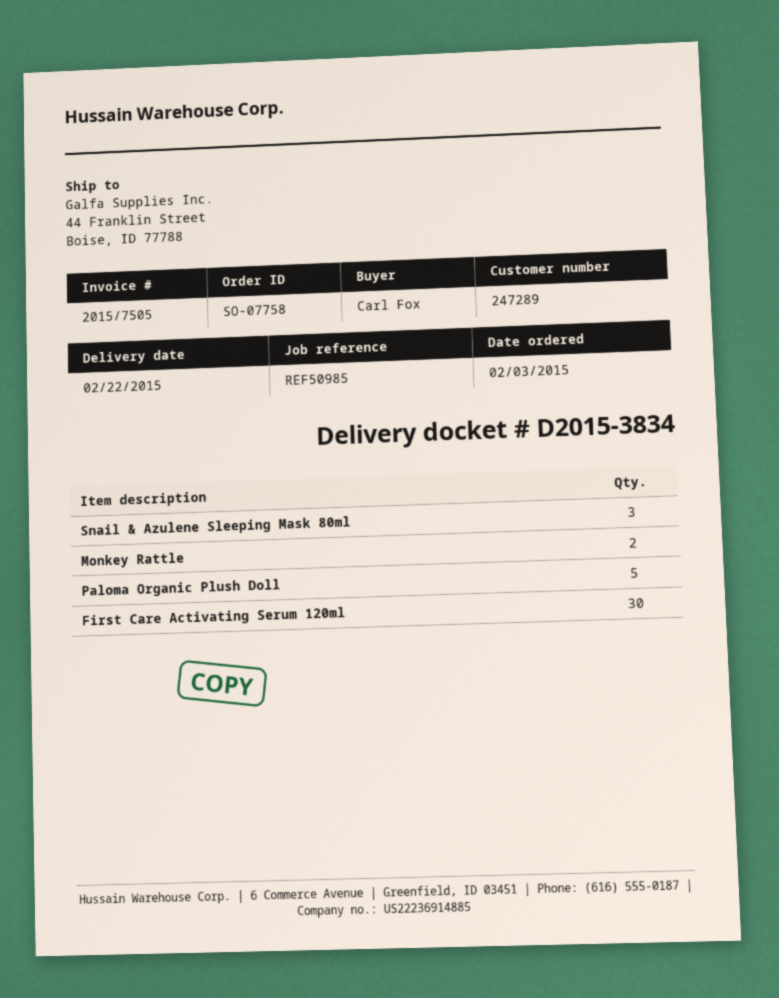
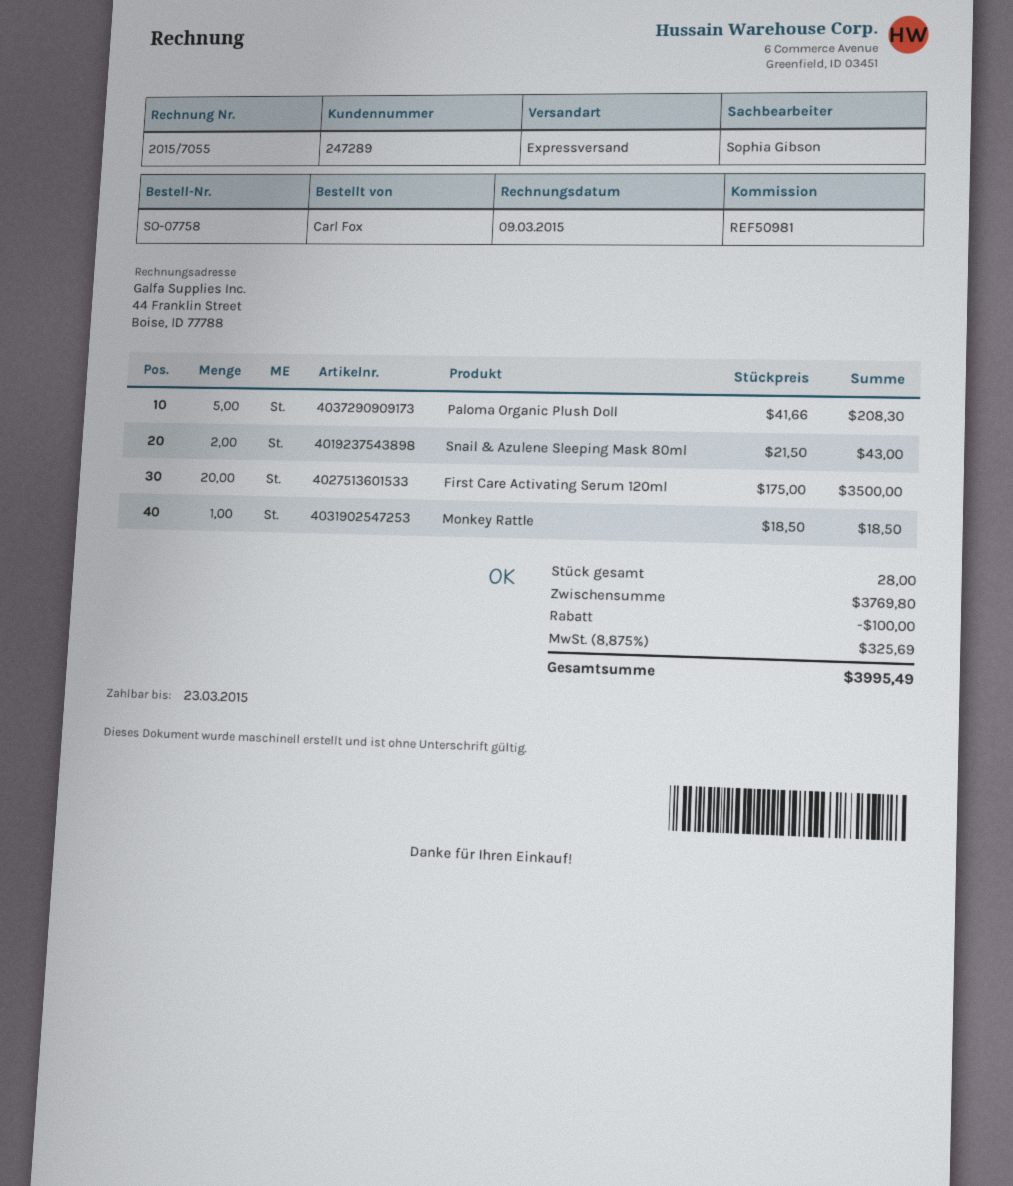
invoice number: 2015/7505 -> 2015/7055
reference: REF50985 -> REF50981
Snail & Azulene Sleeping Mask 80ml: 3 -> 2
Monkey Rattle: 2 -> 1
First Care Activating Serum 120ml: 30 -> 20

